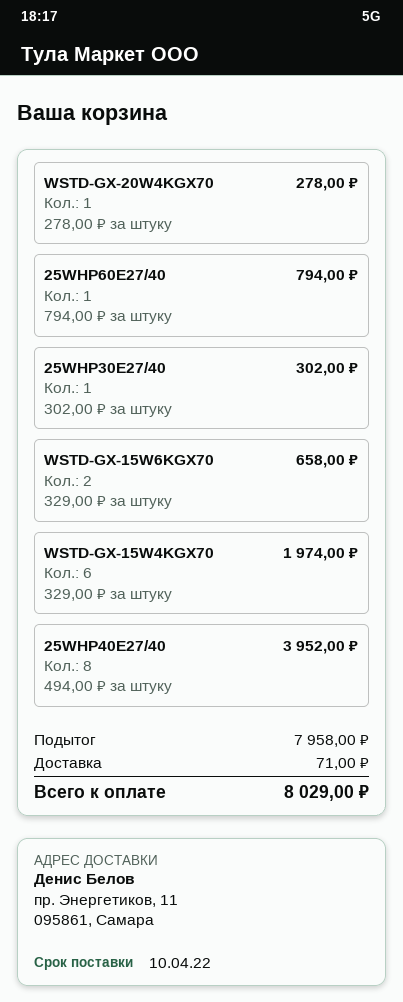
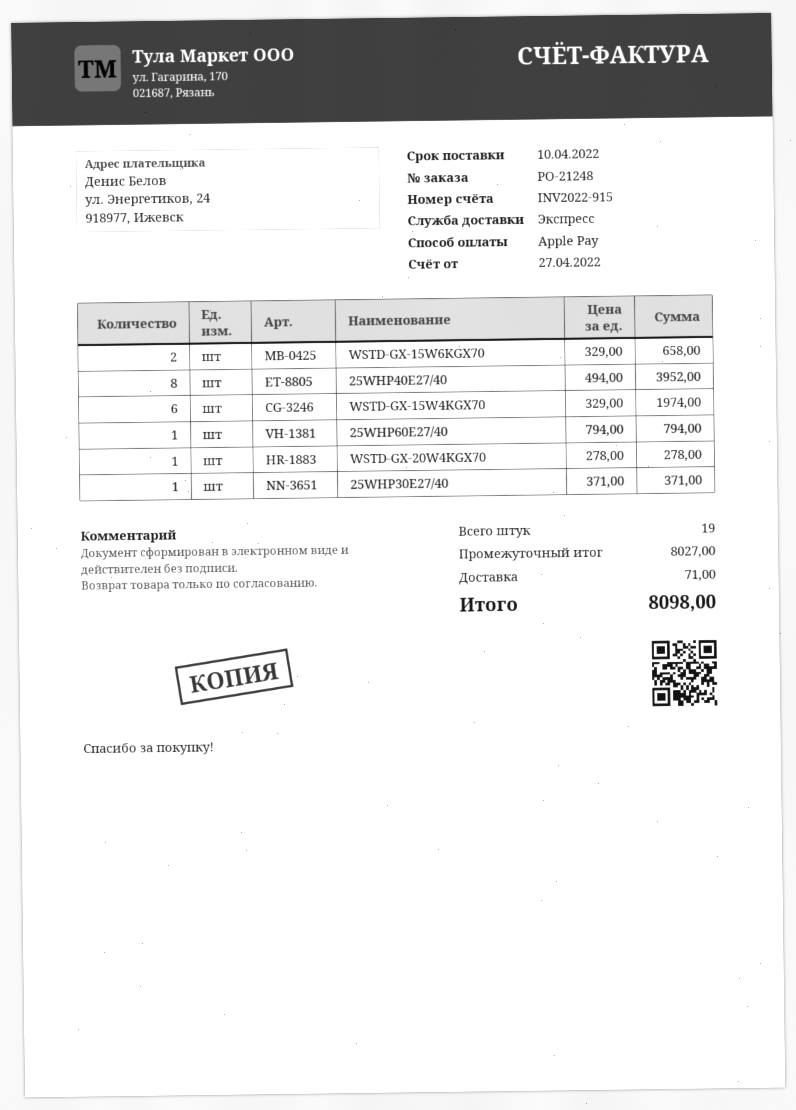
25WHP30E27/40: 1 x 302.00 = 302.00 -> 1 x 371.00 = 371.00
subtotal: 7958.00 -> 8027.00
total: 8029.00 -> 8098.00

